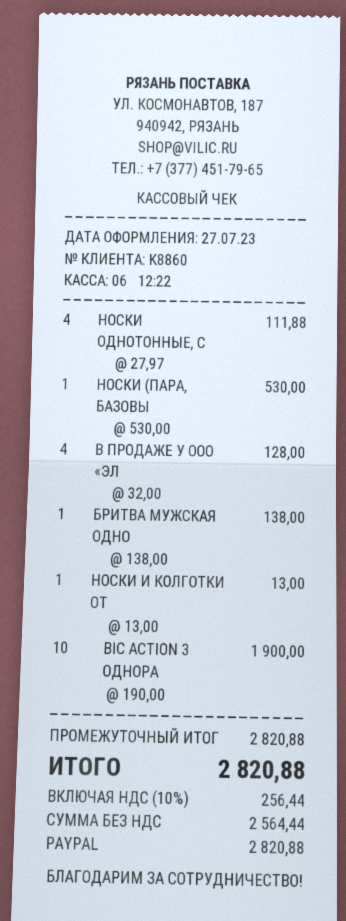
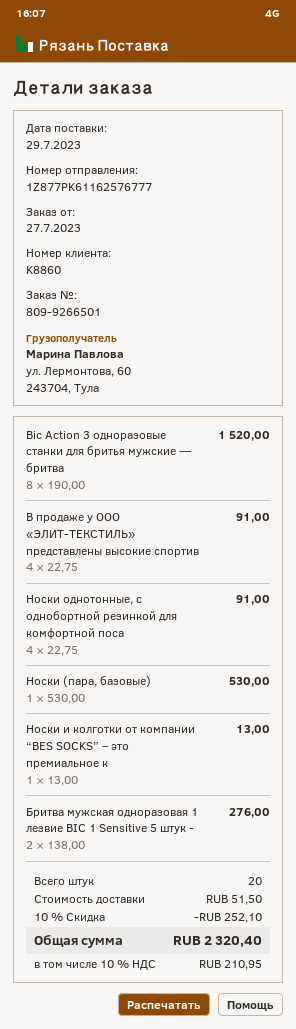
НОСКИ ОДНОТОННЫЕ, С: 4 x 27.97 = 111.88 -> 4 x 22.75 = 91.00
В ПРОДАЖЕ У ООО «ЭЛ: 4 x 32.00 = 128.00 -> 4 x 22.75 = 91.00
БРИТВА МУЖСКАЯ ОДНО: 1 x 138.00 = 138.00 -> 2 x 138.00 = 276.00
BIC ACTION 3 ОДНОРА: 10 x 190.00 = 1900.00 -> 8 x 190.00 = 1520.00
discount: none -> 10% = 252.10
shipping: none -> 51.50
tax: 10% = 256.44 -> 10% = 210.95
total: 2820.88 -> 2320.40

